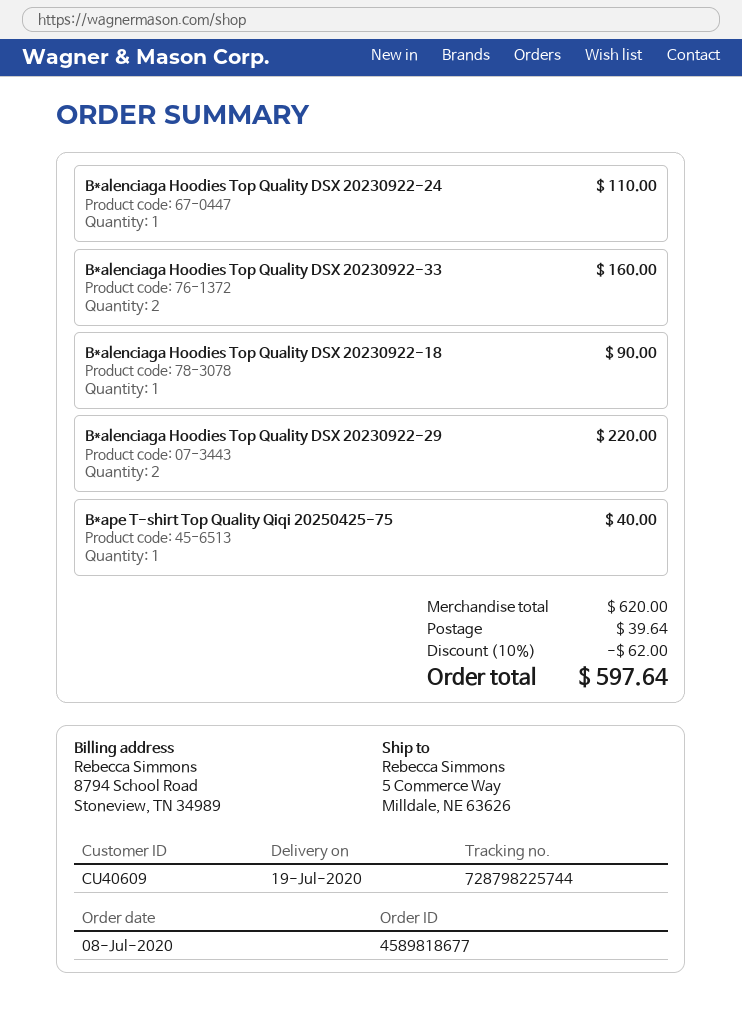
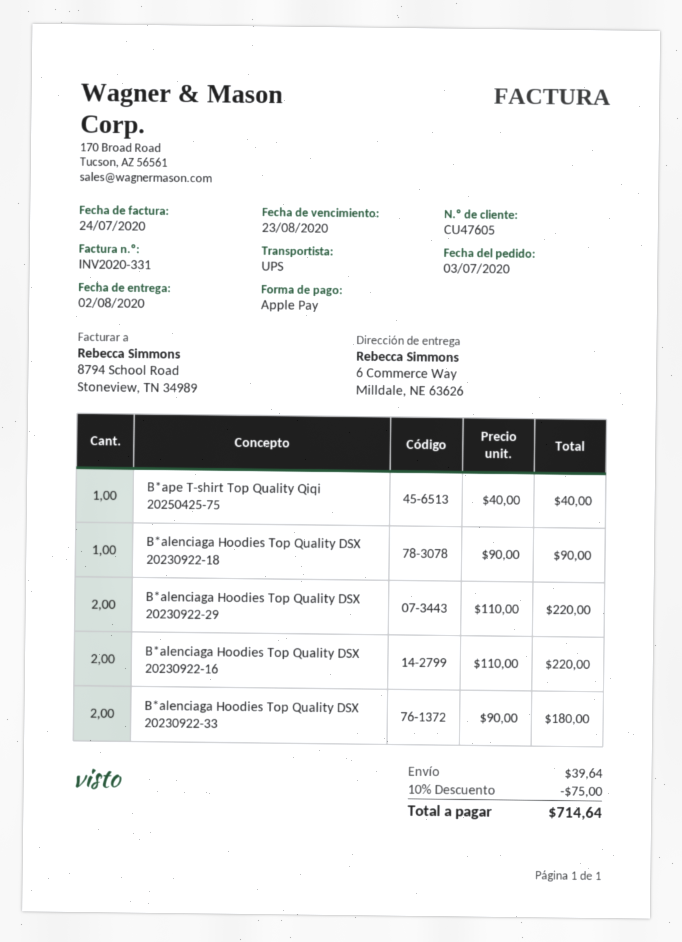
order date: 2020-07-08 -> 2020-07-03
delivery date: 2020-07-19 -> 2020-08-02
customer number: CU40609 -> CU47605
ship to: 5 Commerce Way, Milldale, NE 63626 -> 6 Commerce Way, Milldale, NE 63626
B*alenciaga Hoodies Top Quality DSX 20230922-24: 1 for 110.00 -> none
B*alenciaga Hoodies Top Quality DSX 20230922-33: 2 for 160.00 -> 2 for 180.00
B*alenciaga Hoodies Top Quality DSX 20230922-16: none -> 2 for 220.00
discount: 10% = 62.00 -> 10% = 75.00
total: 597.64 -> 714.64

